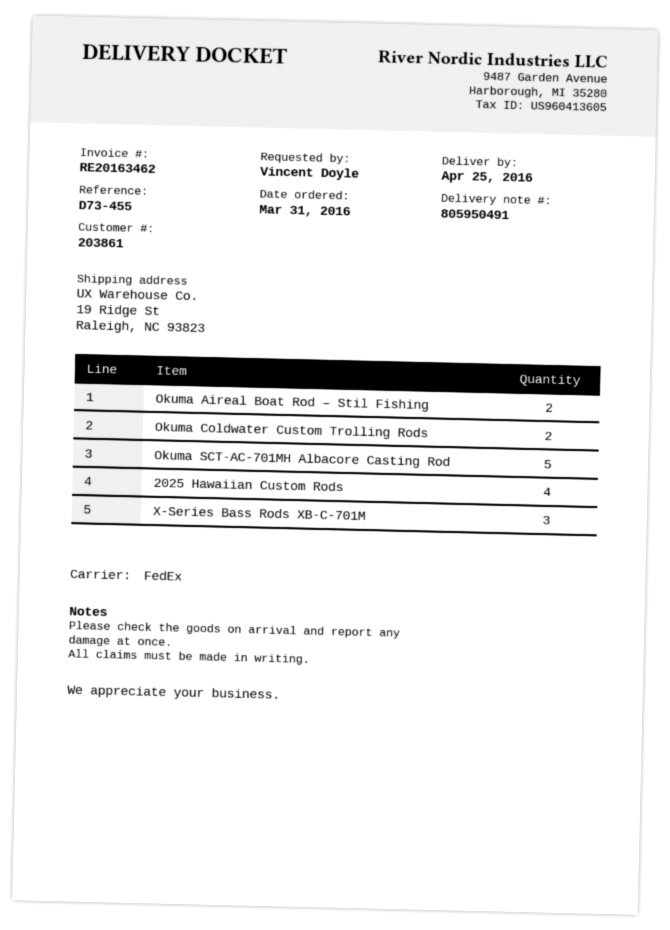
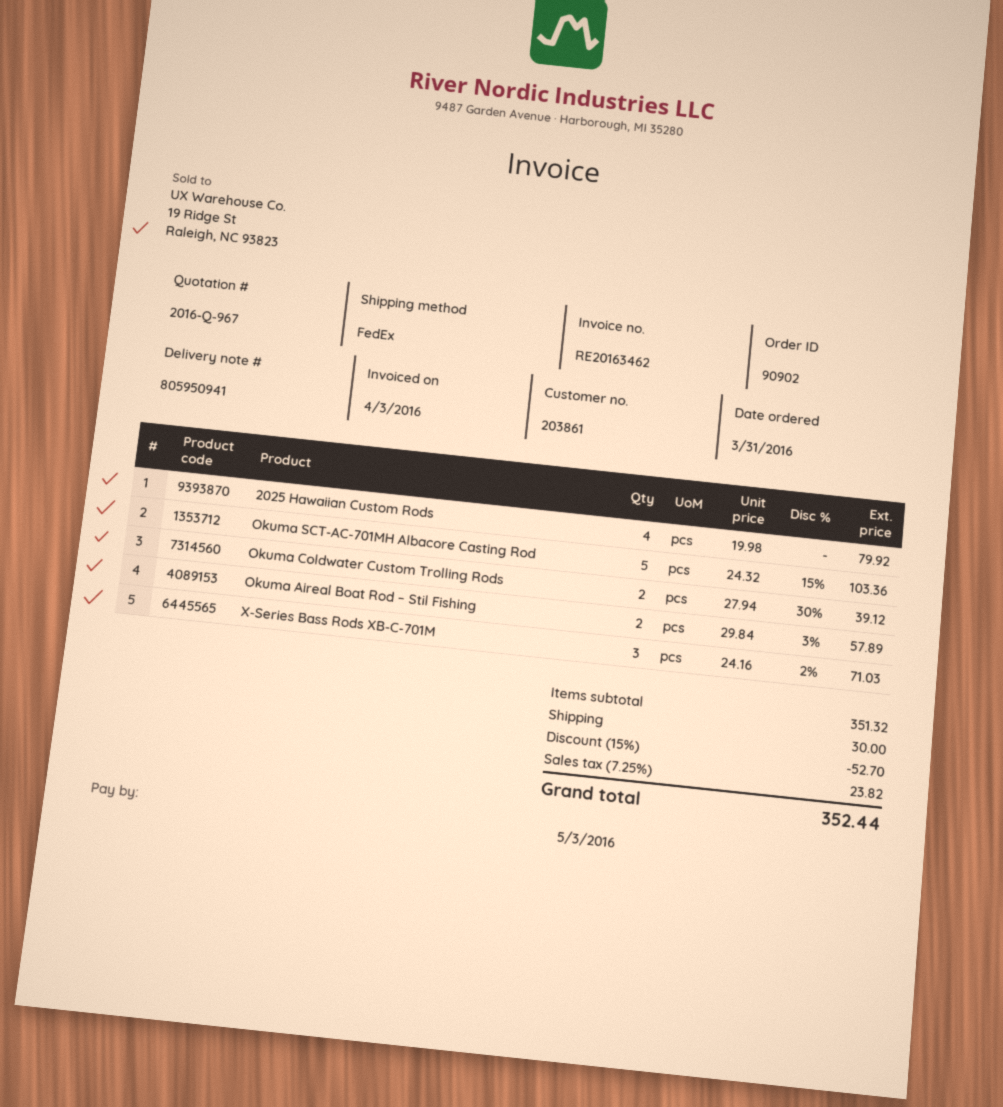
delivery note number: 805950491 -> 805950941

